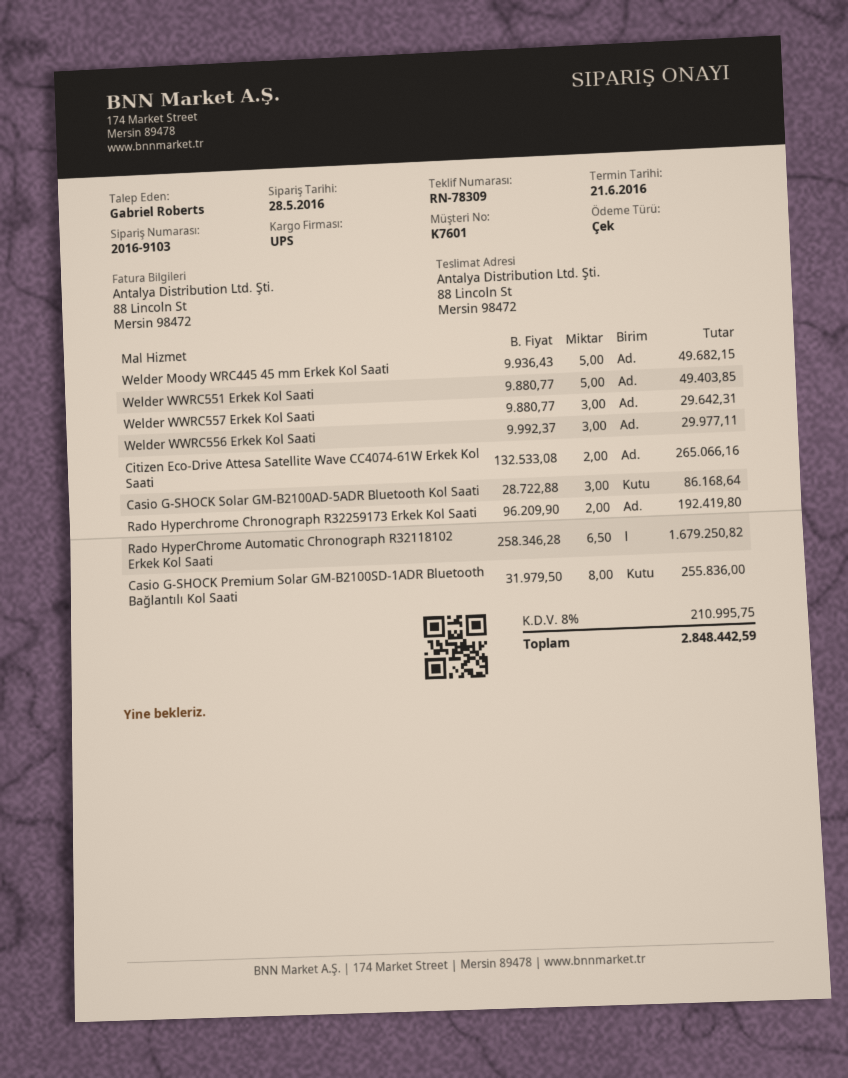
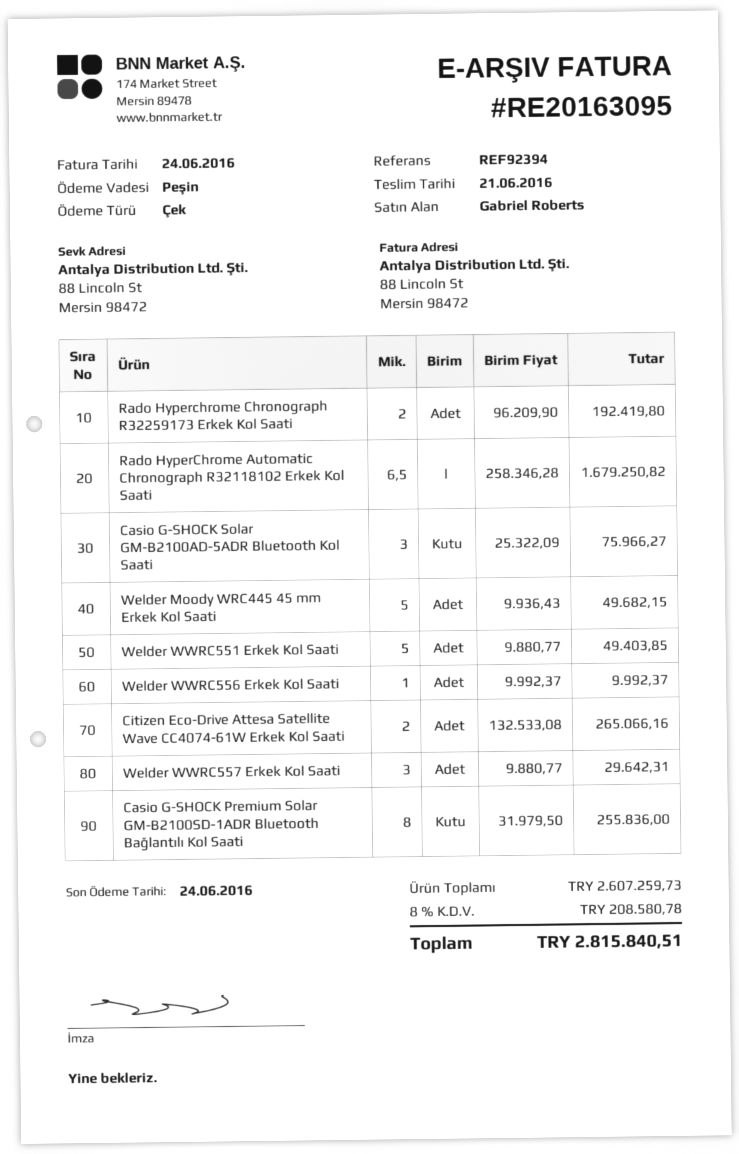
Welder WWRC556 Erkek Kol Saati: 3 x 9992.37 = 29977.11 -> 1 x 9992.37 = 9992.37
Casio G-SHOCK Solar GM-B2100AD-5ADR Bluetooth Kol Saati: 3 x 28722.88 = 86168.64 -> 3 x 25322.09 = 75966.27
tax: 8% = 210995.75 -> 8% = 208580.78
total: 2848442.59 -> 2815840.51

